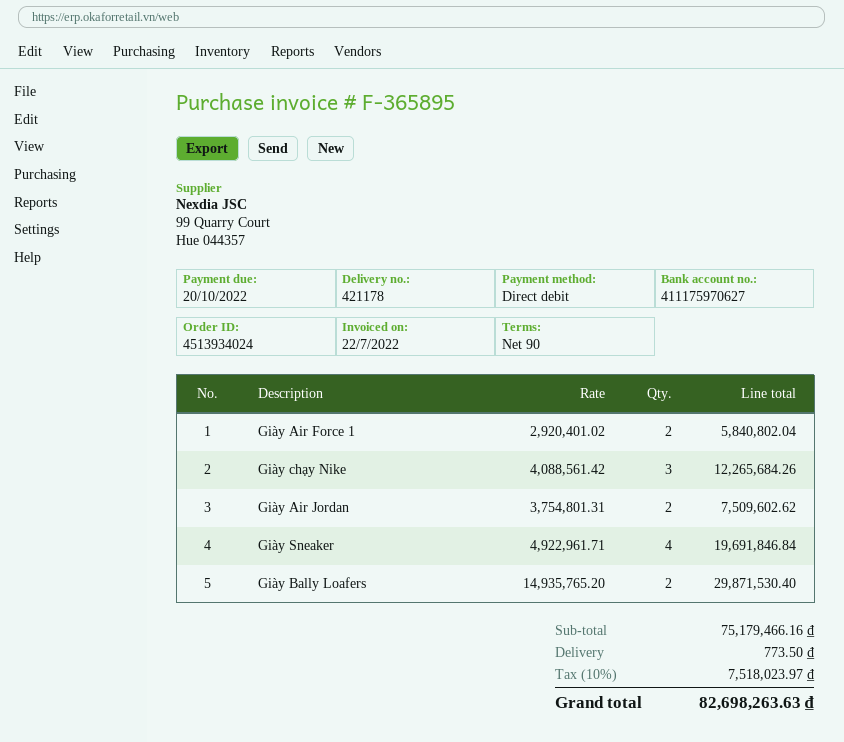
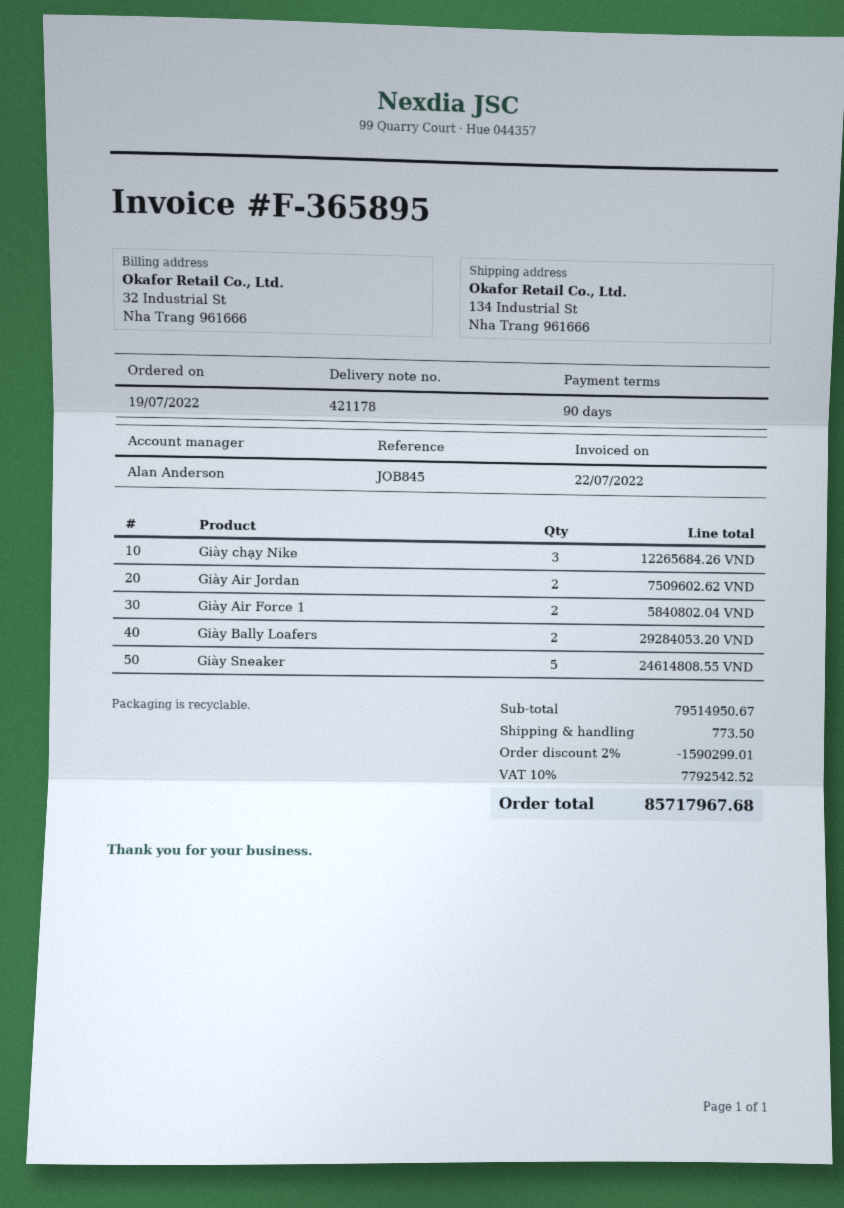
Giày Sneaker: 4 for 19691846.84 -> 5 for 24614808.55
Giày Bally Loafers: 2 for 29871530.40 -> 2 for 29284053.20
subtotal: 75179466.16 -> 79514950.67
discount: none -> 2% = 1590299.01
tax: 10% = 7518023.97 -> 10% = 7792542.52
total: 82698263.63 -> 85717967.68

